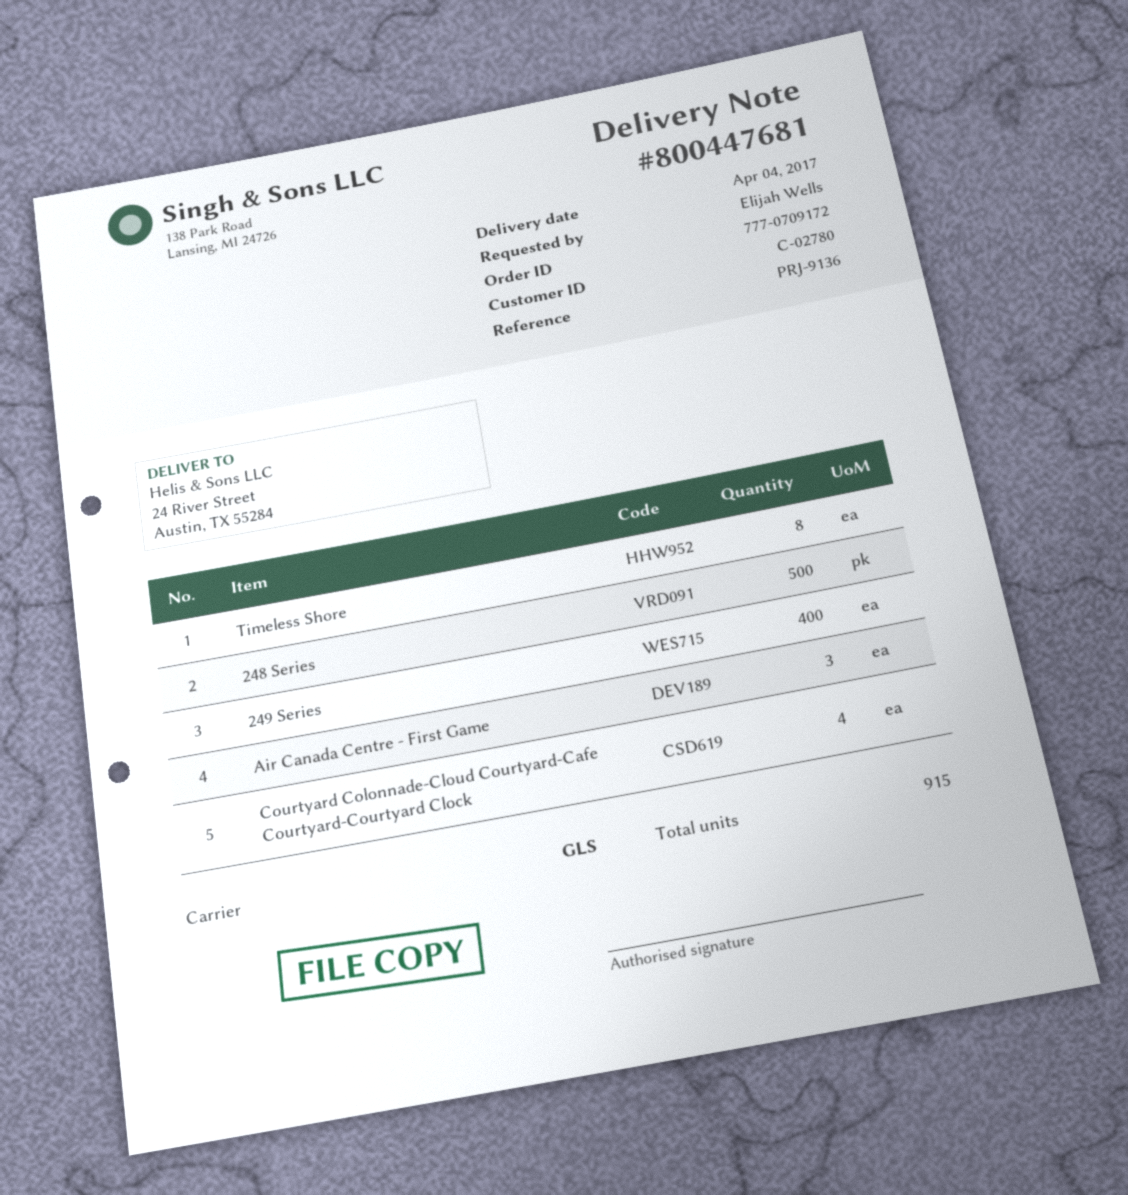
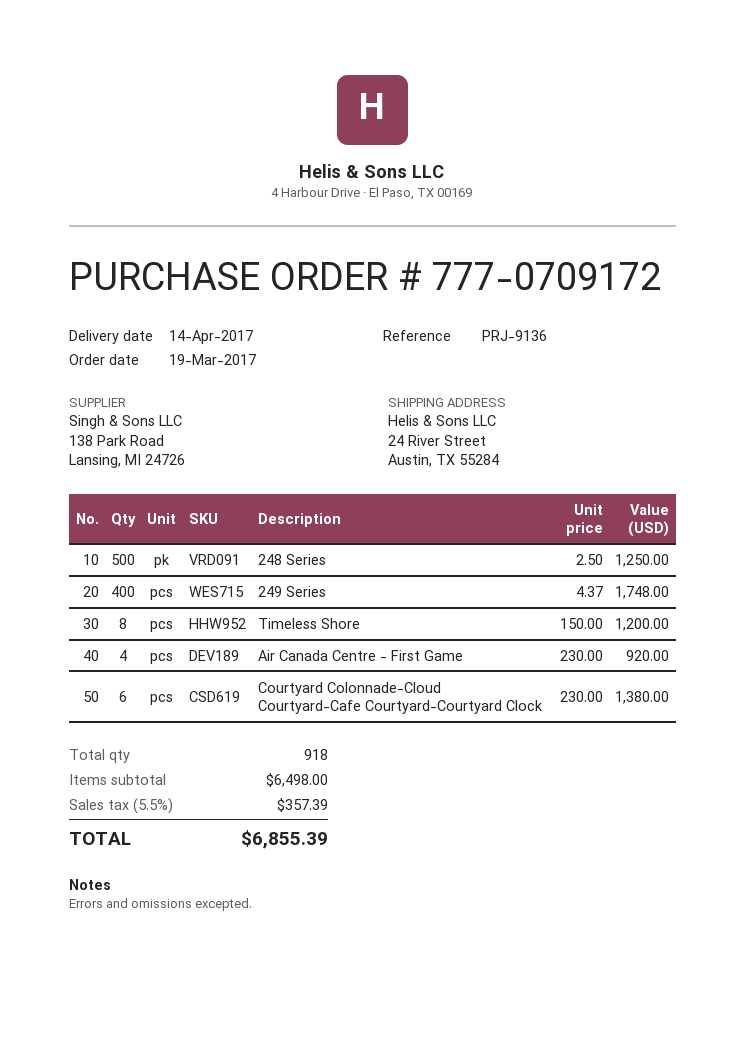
delivery date: 2017-04-04 -> 2017-04-14
Air Canada Centre - First Game: 3 -> 4
Courtyard Colonnade-Cloud Courtyard-Cafe Courtyard-Courtyard Clock: 4 -> 6
total quantity: 915 -> 918

